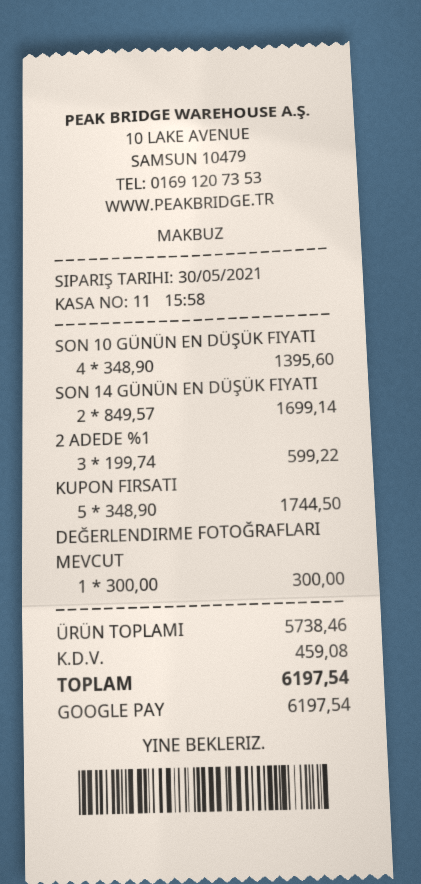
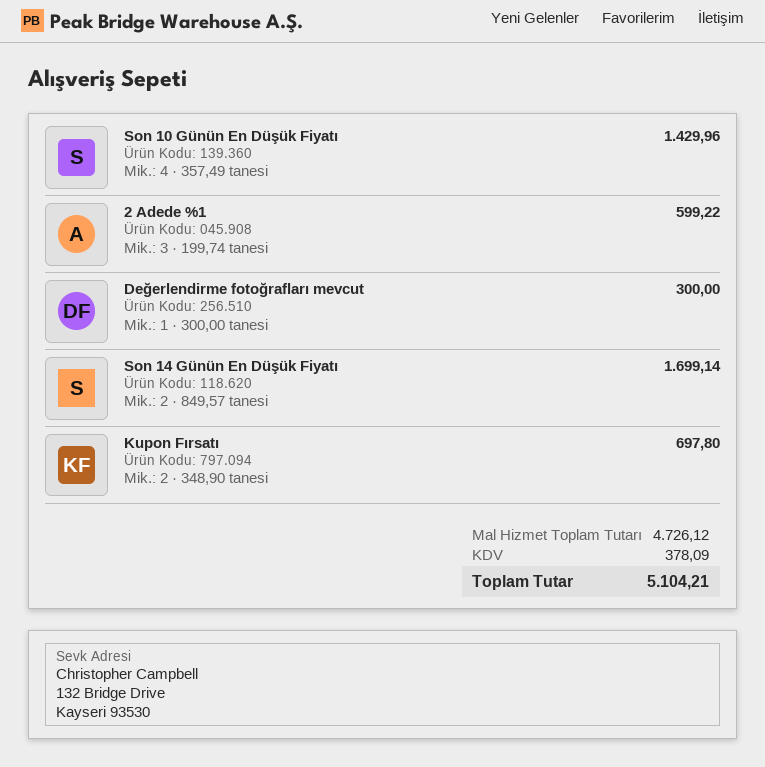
SON 10 GÜNÜN EN DÜŞÜK FIYATI: 4 x 348.90 = 1395.60 -> 4 x 357.49 = 1429.96
KUPON FIRSATI: 5 x 348.90 = 1744.50 -> 2 x 348.90 = 697.80
subtotal: 5738.46 -> 4726.12
tax: 459.08 -> 378.09
total: 6197.54 -> 5104.21

